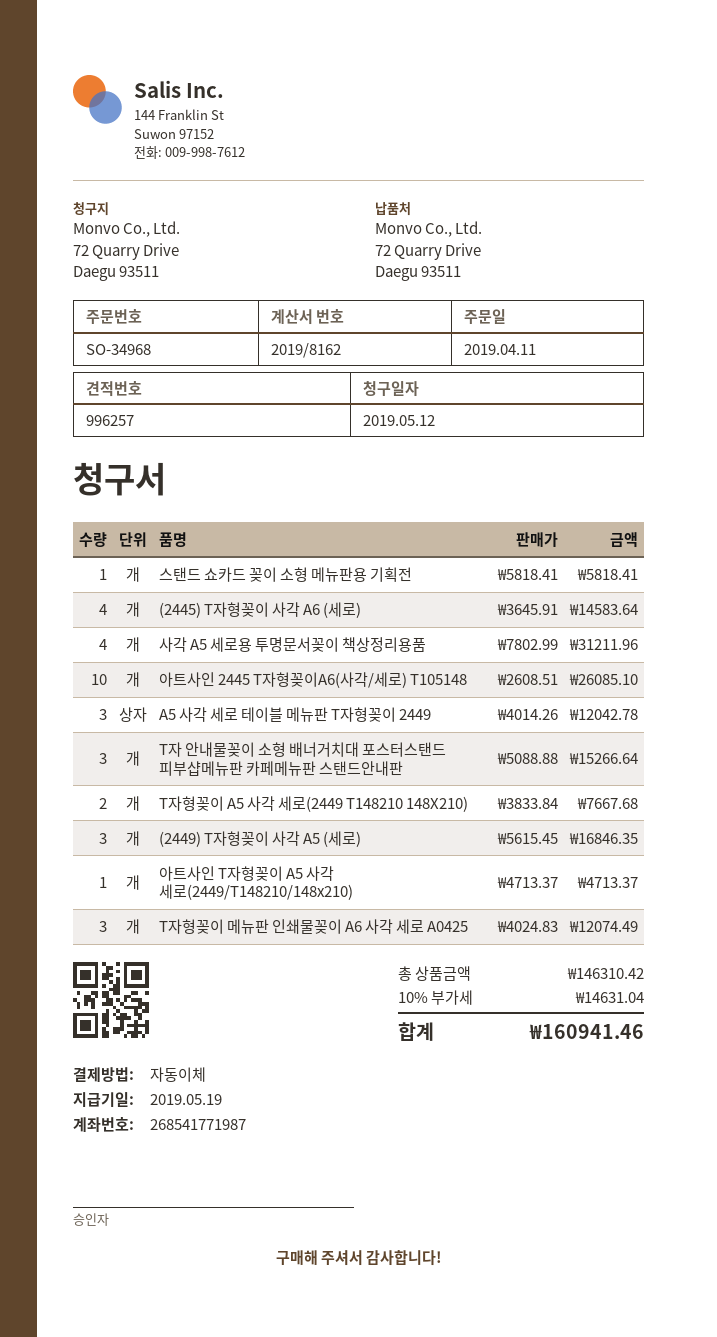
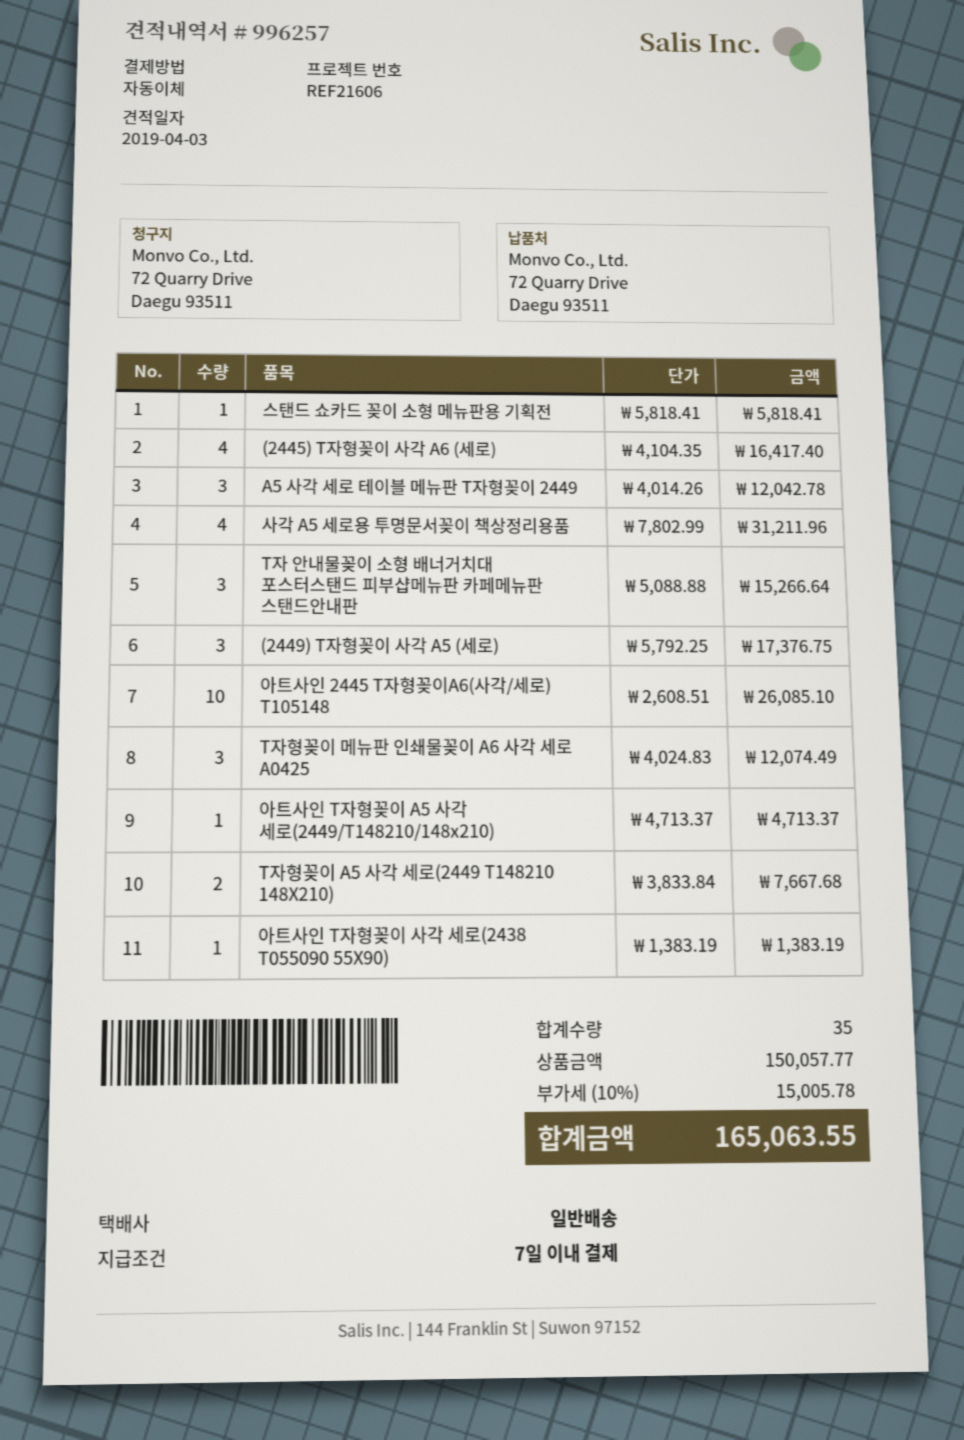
(2445) T자형꽂이 사각 A6 (세로): 4 x 3645.91 = 14583.64 -> 4 x 4104.35 = 16417.40
(2449) T자형꽂이 사각 A5 (세로): 3 x 5615.45 = 16846.35 -> 3 x 5792.25 = 17376.75
아트사인 T자형꽂이 사각 세로(2438 T055090 55X90): none -> 1 x 1383.19 = 1383.19
subtotal: 146310.42 -> 150057.77
tax: 10% = 14631.04 -> 10% = 15005.78
total: 160941.46 -> 165063.55

